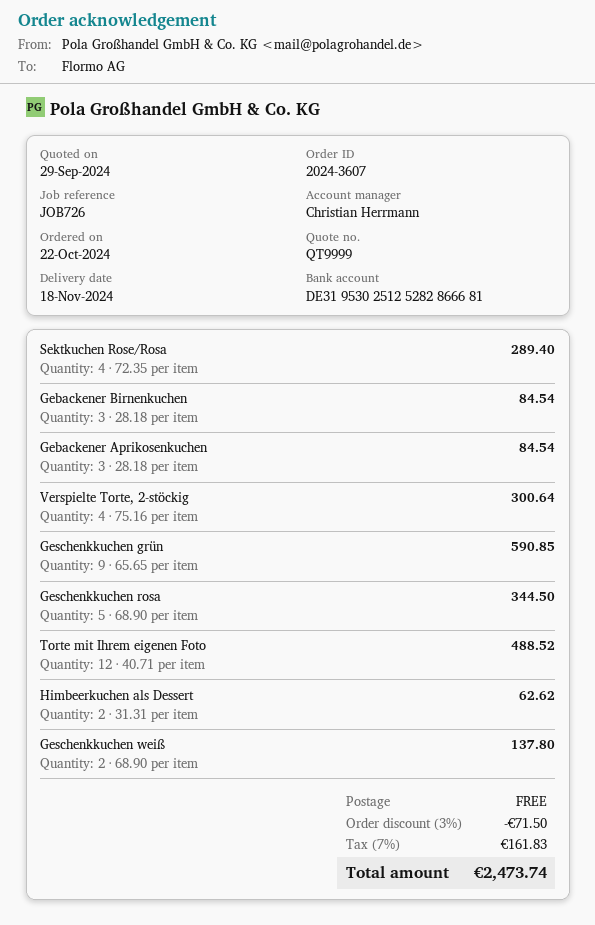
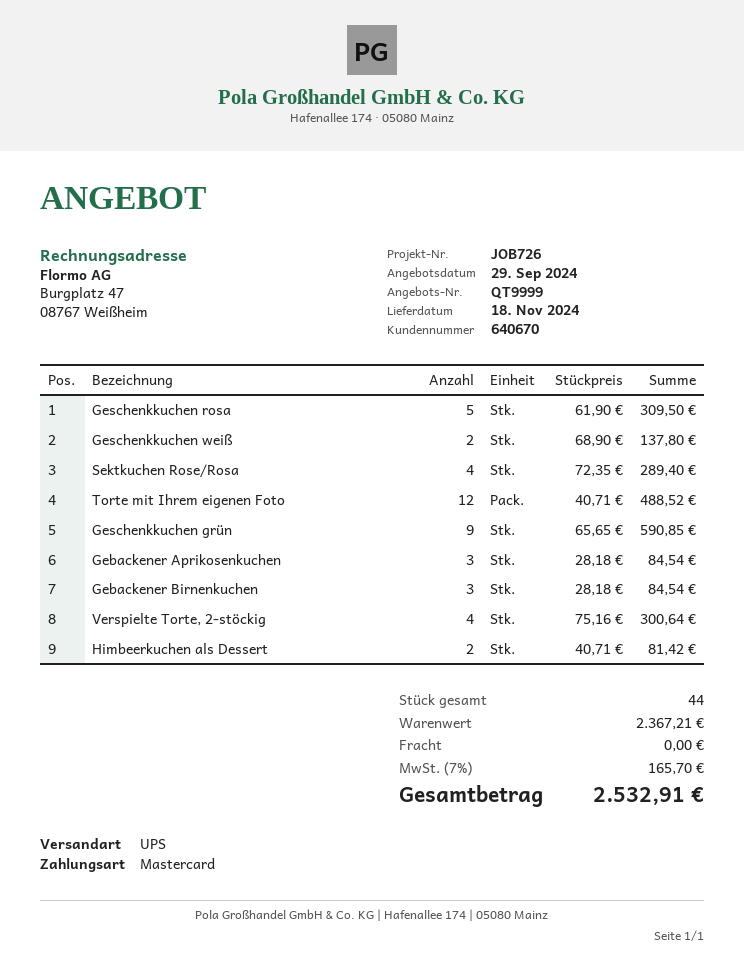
Geschenkkuchen rosa: 5 x 68.90 = 344.50 -> 5 x 61.90 = 309.50
Himbeerkuchen als Dessert: 2 x 31.31 = 62.62 -> 2 x 40.71 = 81.42
discount: 3% = 71.50 -> none
tax: 7% = 161.83 -> 7% = 165.70
total: 2473.74 -> 2532.91

